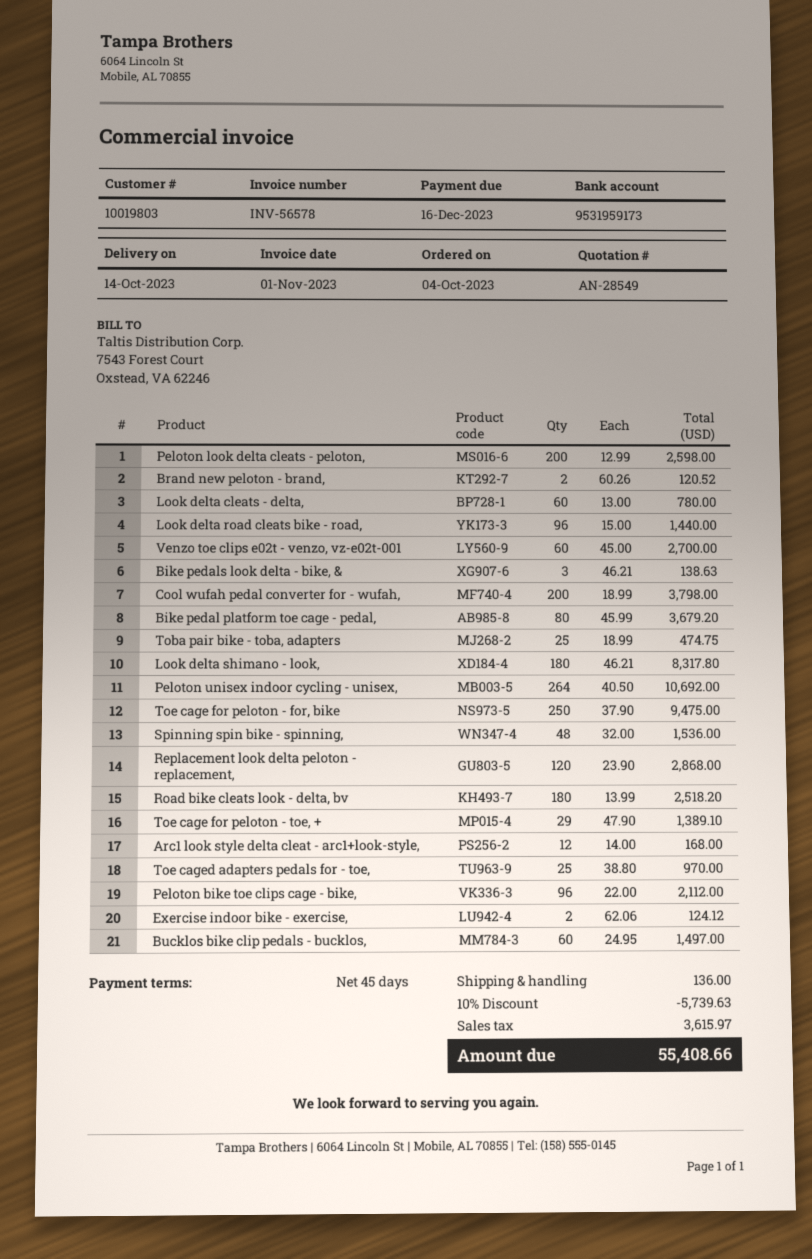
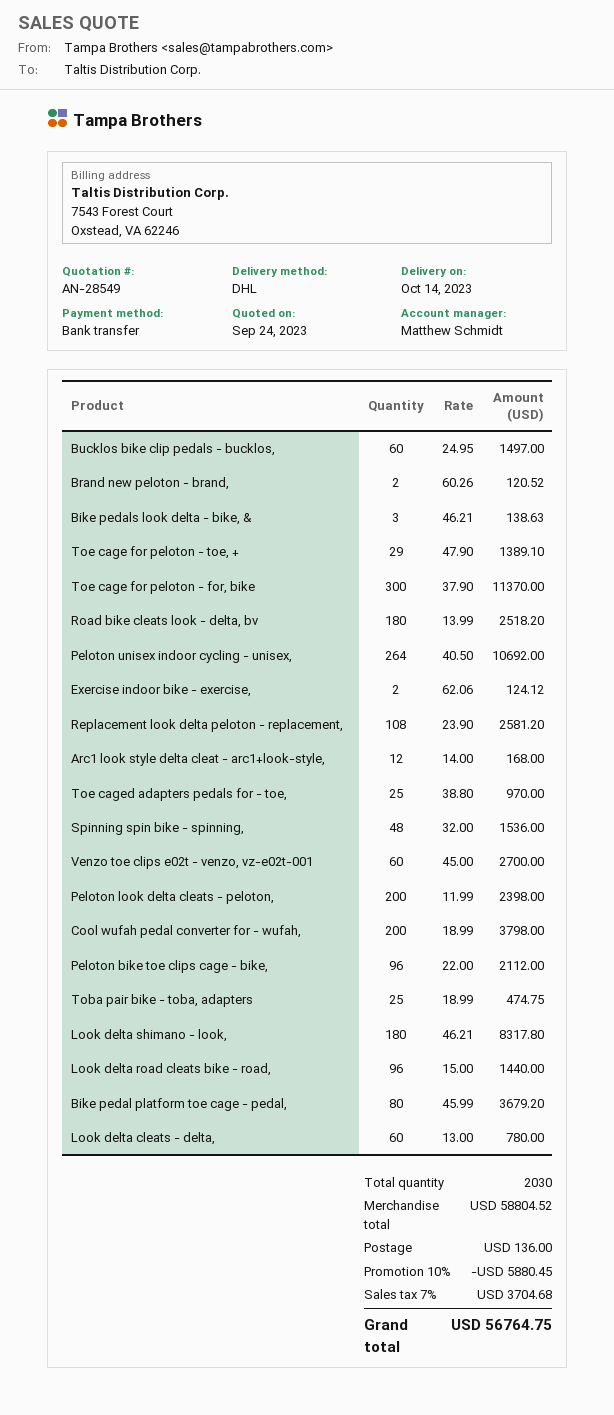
Peloton look delta cleats - peloton,: 200 x 12.99 = 2598.00 -> 200 x 11.99 = 2398.00
Toe cage for peloton - for, bike: 250 x 37.90 = 9475.00 -> 300 x 37.90 = 11370.00
Replacement look delta peloton - replacement,: 120 x 23.90 = 2868.00 -> 108 x 23.90 = 2581.20
discount: 10% = 5739.63 -> 10% = 5880.45
tax: 3615.97 -> 3704.68
total: 55408.66 -> 56764.75

